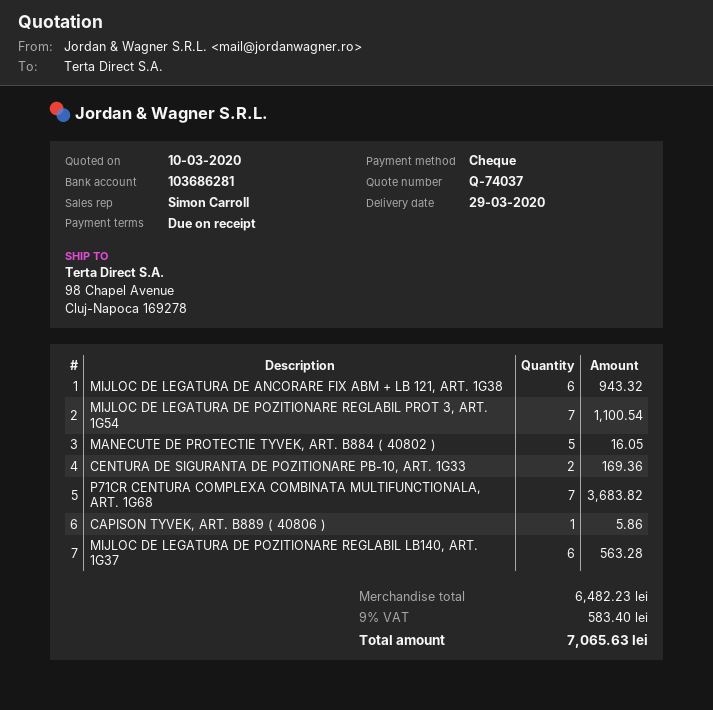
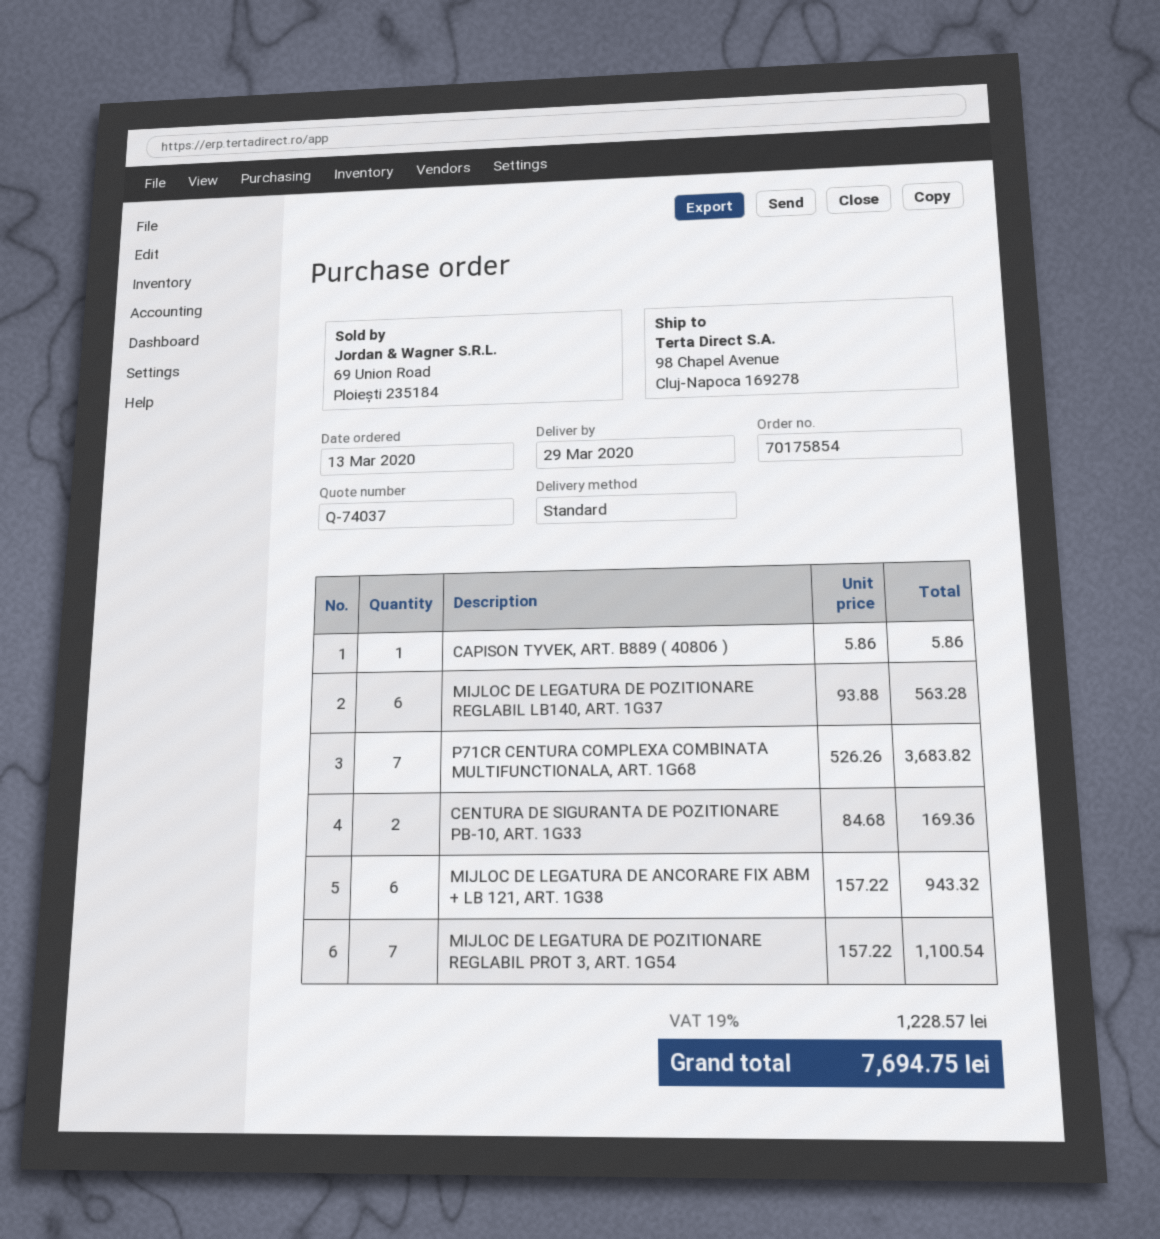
MANECUTE DE PROTECTIE TYVEK, ART. B884 ( 40802 ): 5 for 16.05 -> none
tax: 9% = 583.40 -> 19% = 1228.57
total: 7065.63 -> 7694.75

